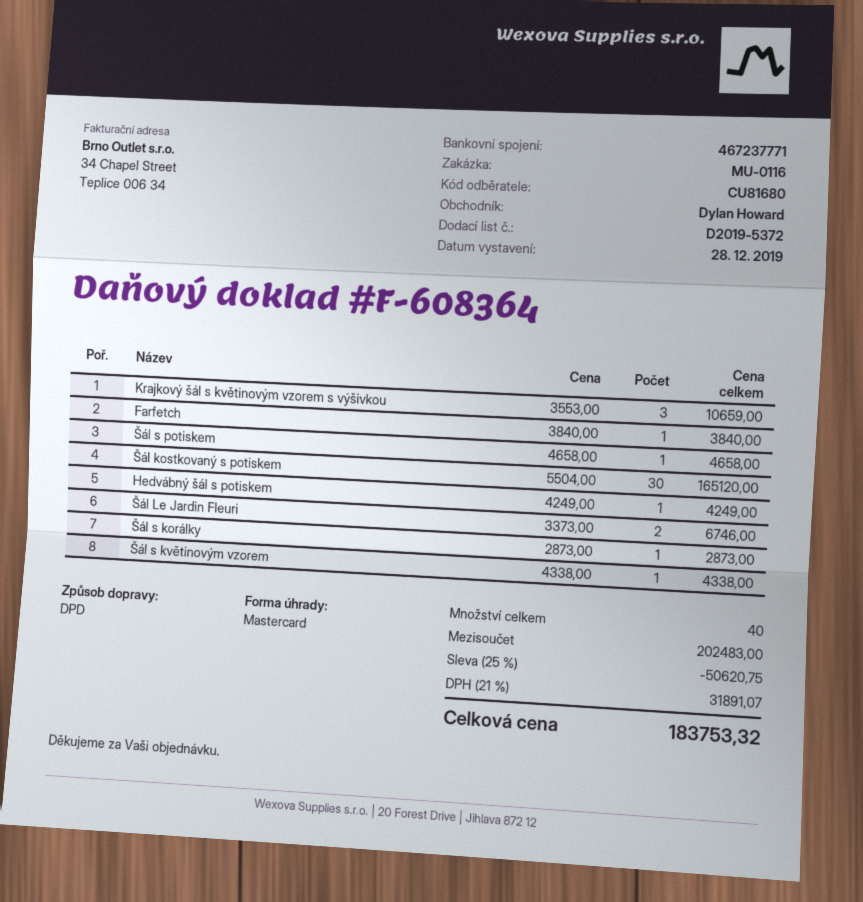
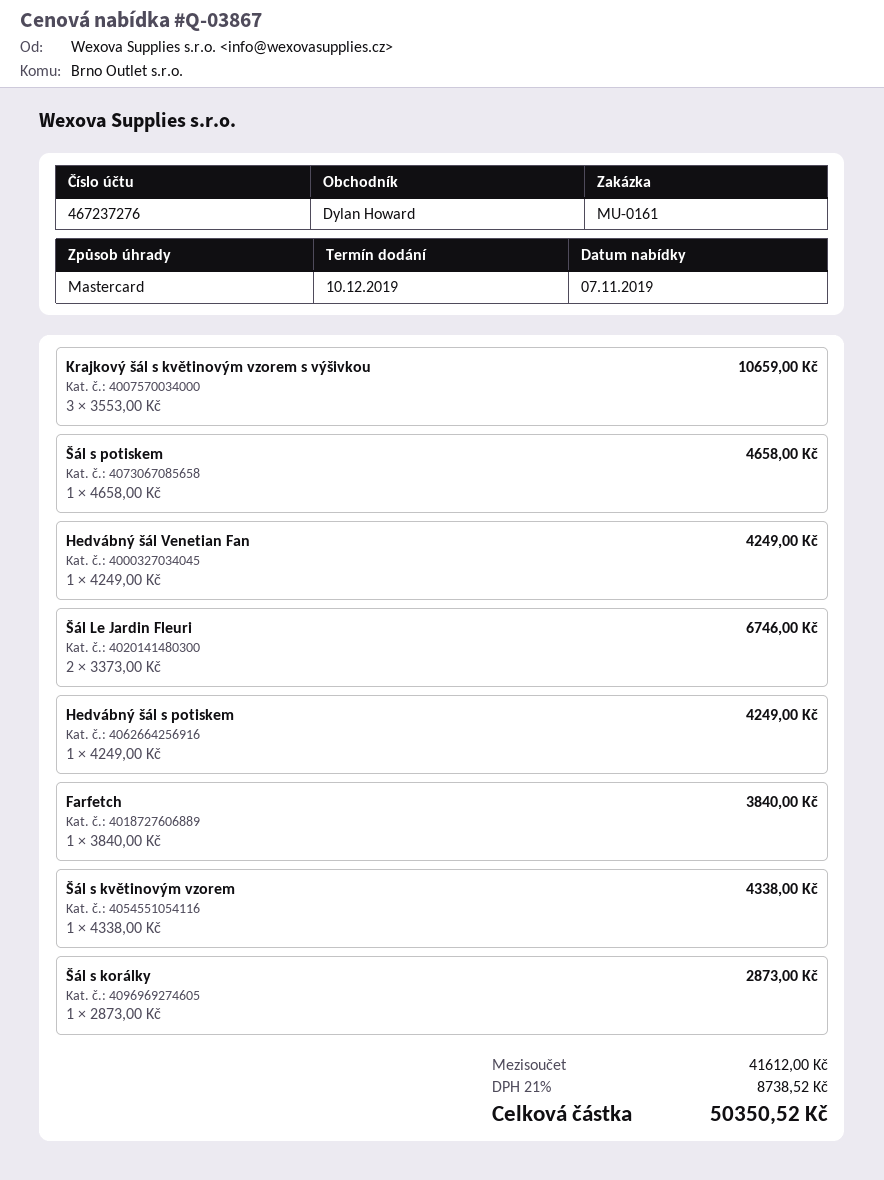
reference: MU-0116 -> MU-0161
bank account: 467237771 -> 467237276
Šál kostkovaný s potiskem: 30 x 5504.00 = 165120.00 -> none
Hedvábný šál Venetian Fan: none -> 1 x 4249.00 = 4249.00
subtotal: 202483.00 -> 41612.00
discount: 25% = 50620.75 -> none
tax: 21% = 31891.07 -> 21% = 8738.52
total: 183753.32 -> 50350.52

